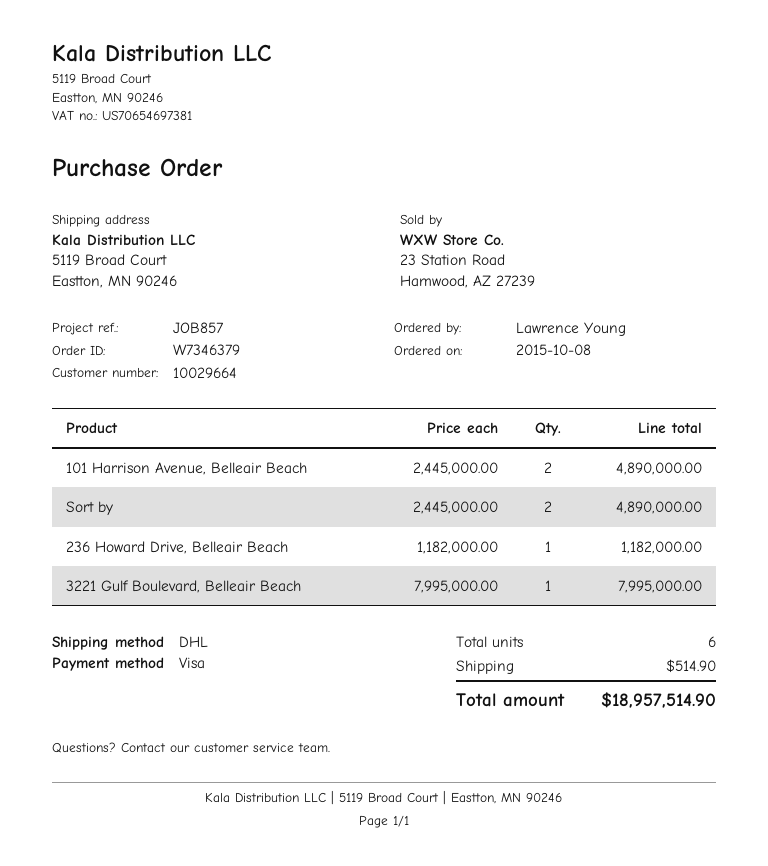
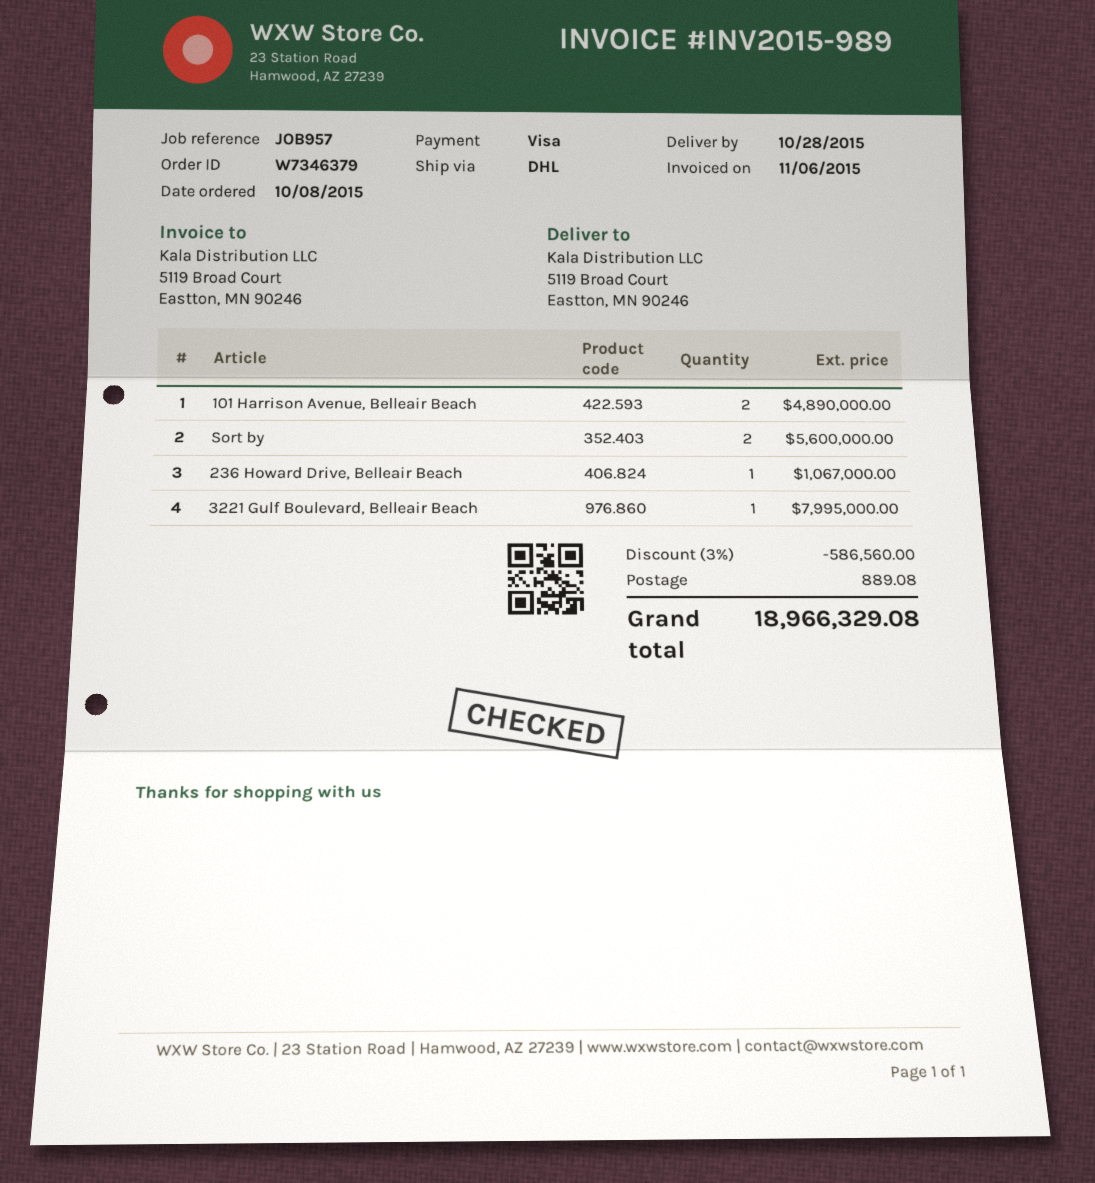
reference: JOB857 -> JOB957
Sort by: 2 for 4890000.00 -> 2 for 5600000.00
236 Howard Drive, Belleair Beach: 1 for 1182000.00 -> 1 for 1067000.00
discount: none -> 3% = 586560.00
shipping: 514.90 -> 889.08
total: 18957514.90 -> 18966329.08

